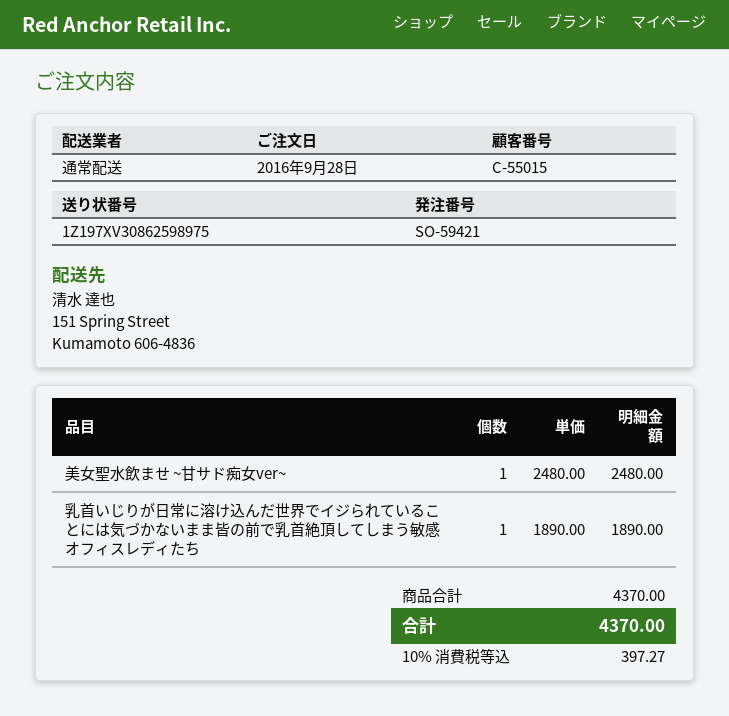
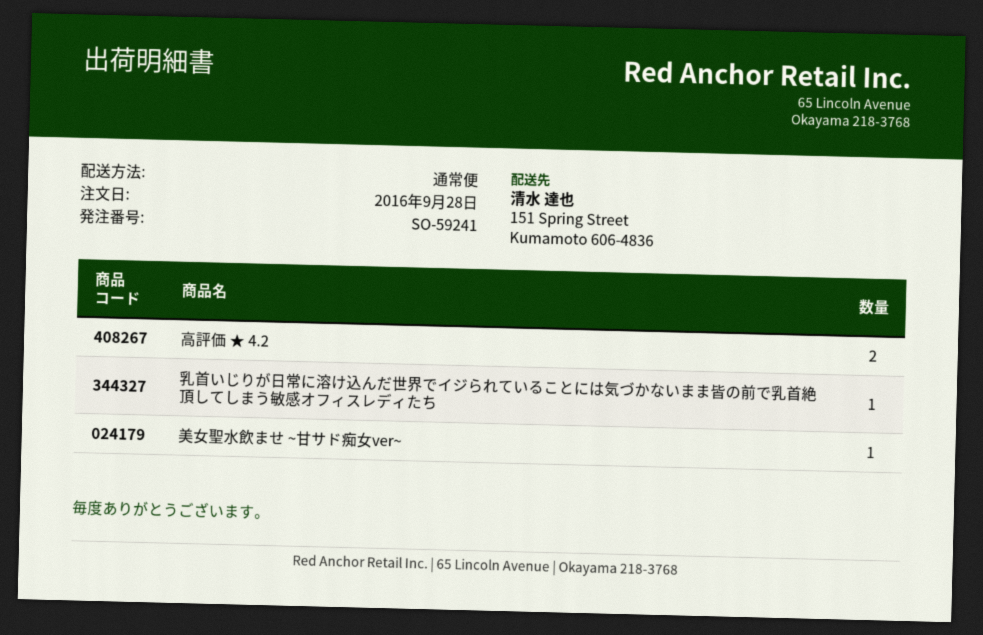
order number: SO-59421 -> SO-59241
高評価 ★ 4.2: none -> 2

